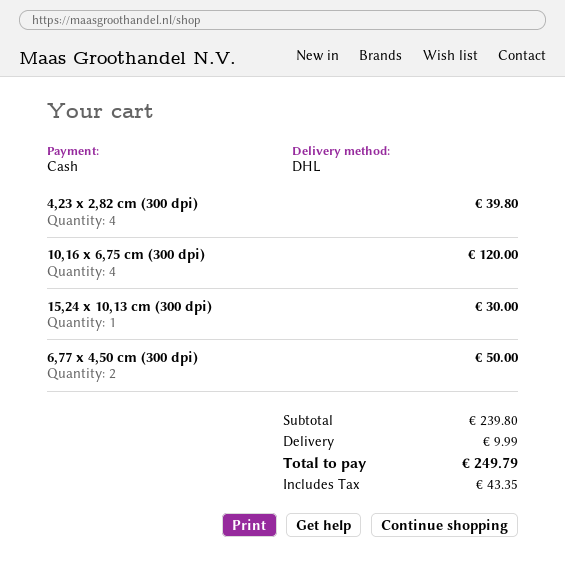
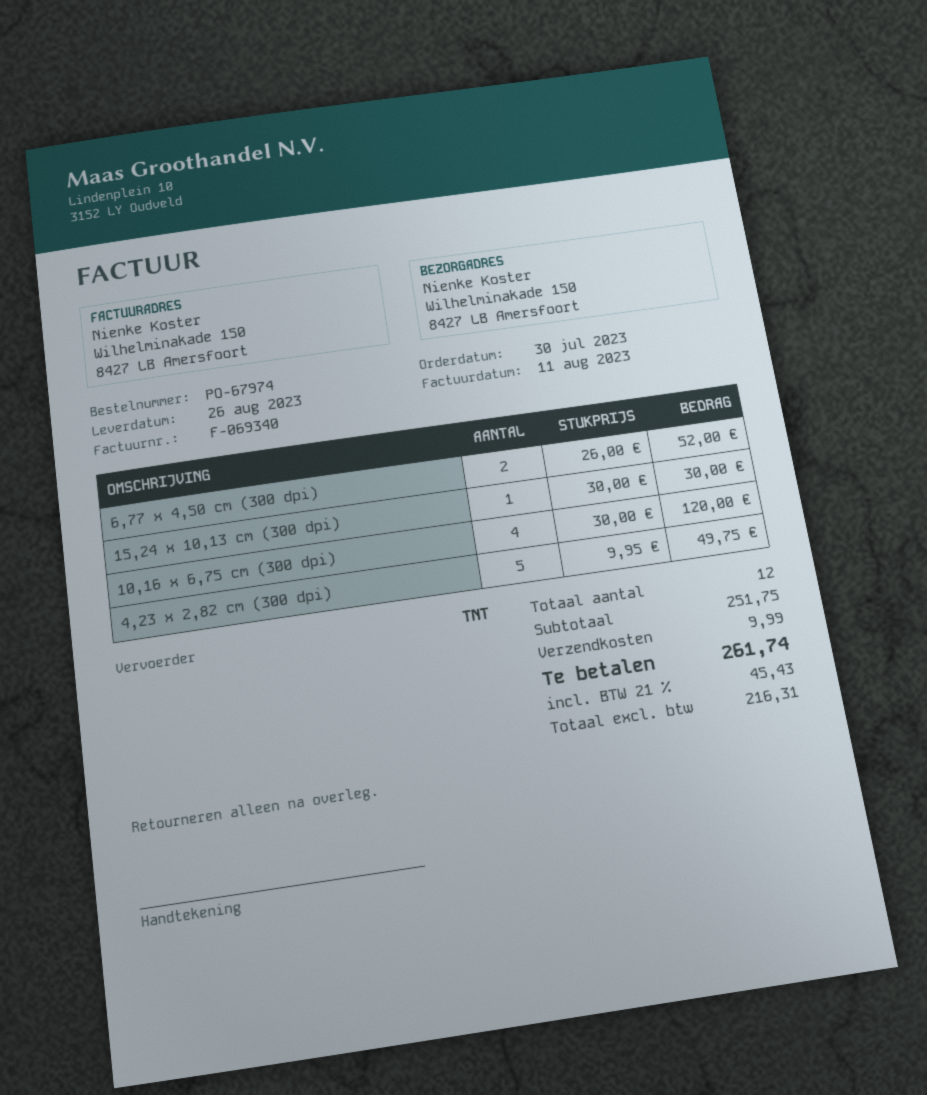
shipping method: DHL -> TNT
4,23 x 2,82 cm (300 dpi): 4 for 39.80 -> 5 for 49.75
6,77 x 4,50 cm (300 dpi): 2 for 50.00 -> 2 for 52.00
subtotal: 239.80 -> 251.75
tax: 43.35 -> 45.43
total: 249.79 -> 261.74

